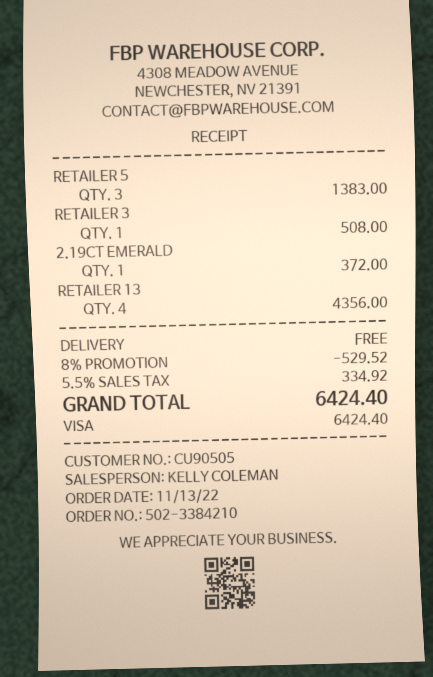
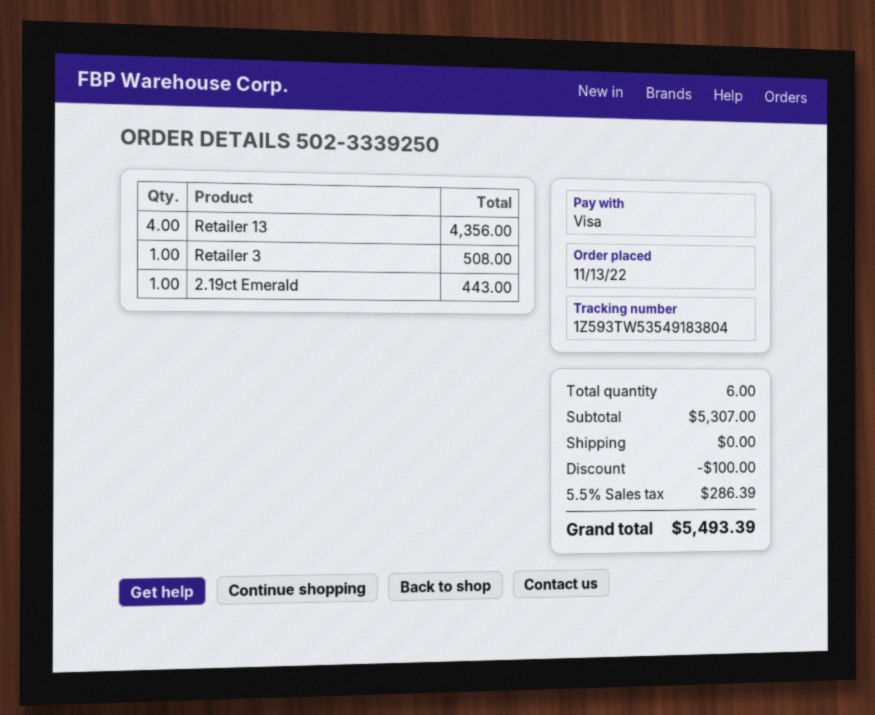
order number: 502-3384210 -> 502-3339250
RETAILER 5: 3 for 1383.00 -> none
2.19CT EMERALD: 1 for 372.00 -> 1 for 443.00
discount: 529.52 -> 100.00
tax: 5.5% = 334.92 -> 5.5% = 286.39
total: 6424.40 -> 5493.39

